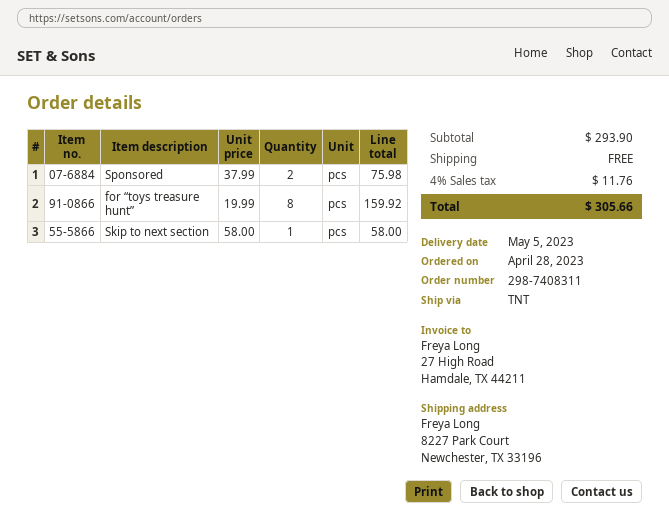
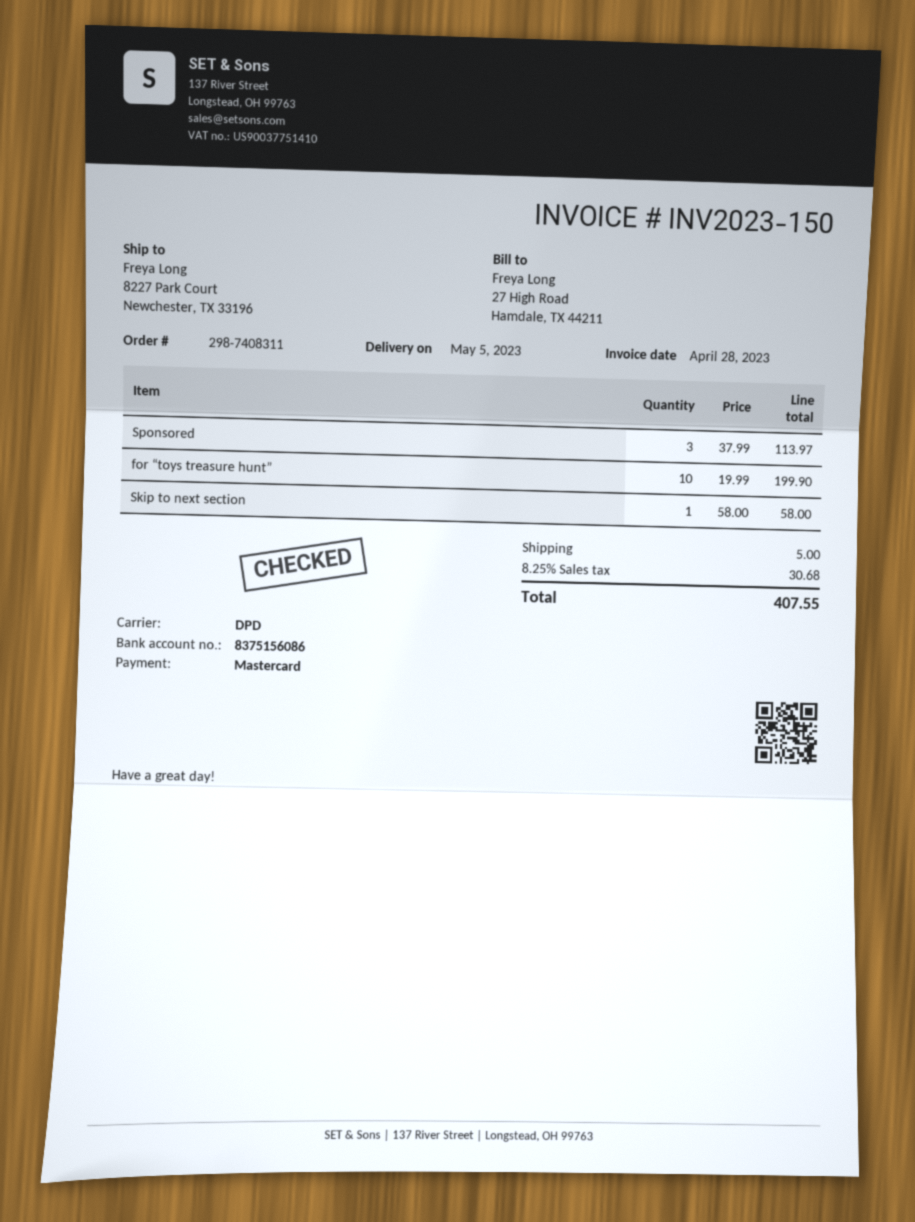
shipping method: TNT -> DPD
Sponsored: 2 x 37.99 = 75.98 -> 3 x 37.99 = 113.97
for “toys treasure hunt”: 8 x 19.99 = 159.92 -> 10 x 19.99 = 199.90
shipping: 0.00 -> 5.00
tax: 4% = 11.76 -> 8.25% = 30.68
total: 305.66 -> 407.55

